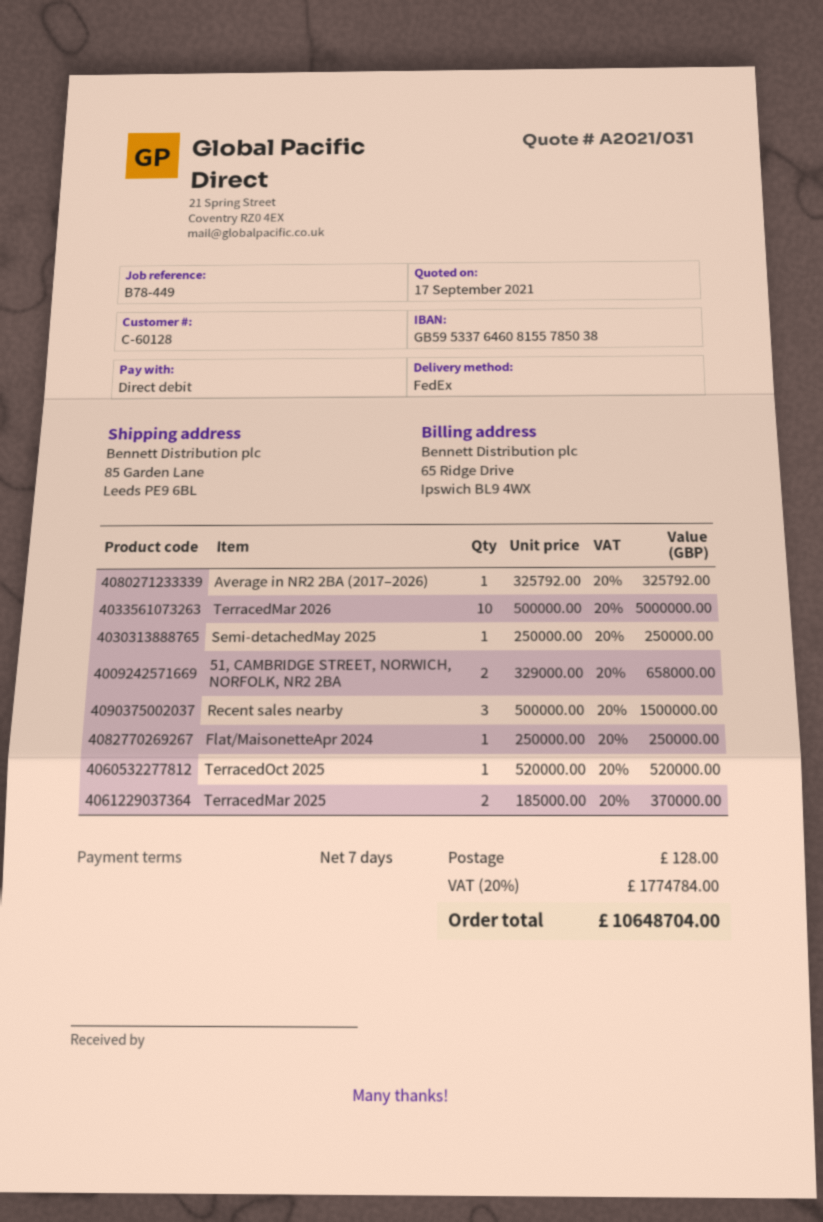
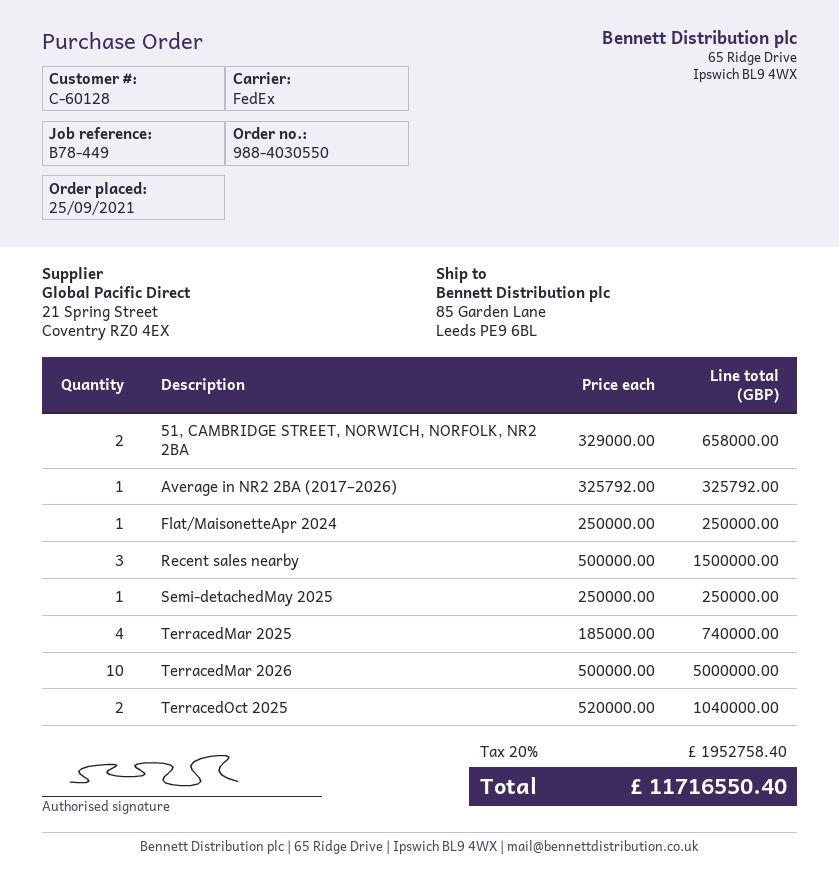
TerracedOct 2025: 1 x 520000.00 = 520000.00 -> 2 x 520000.00 = 1040000.00
TerracedMar 2025: 2 x 185000.00 = 370000.00 -> 4 x 185000.00 = 740000.00
shipping: 128.00 -> none
tax: 20% = 1774784.00 -> 20% = 1952758.40
total: 10648704.00 -> 11716550.40

